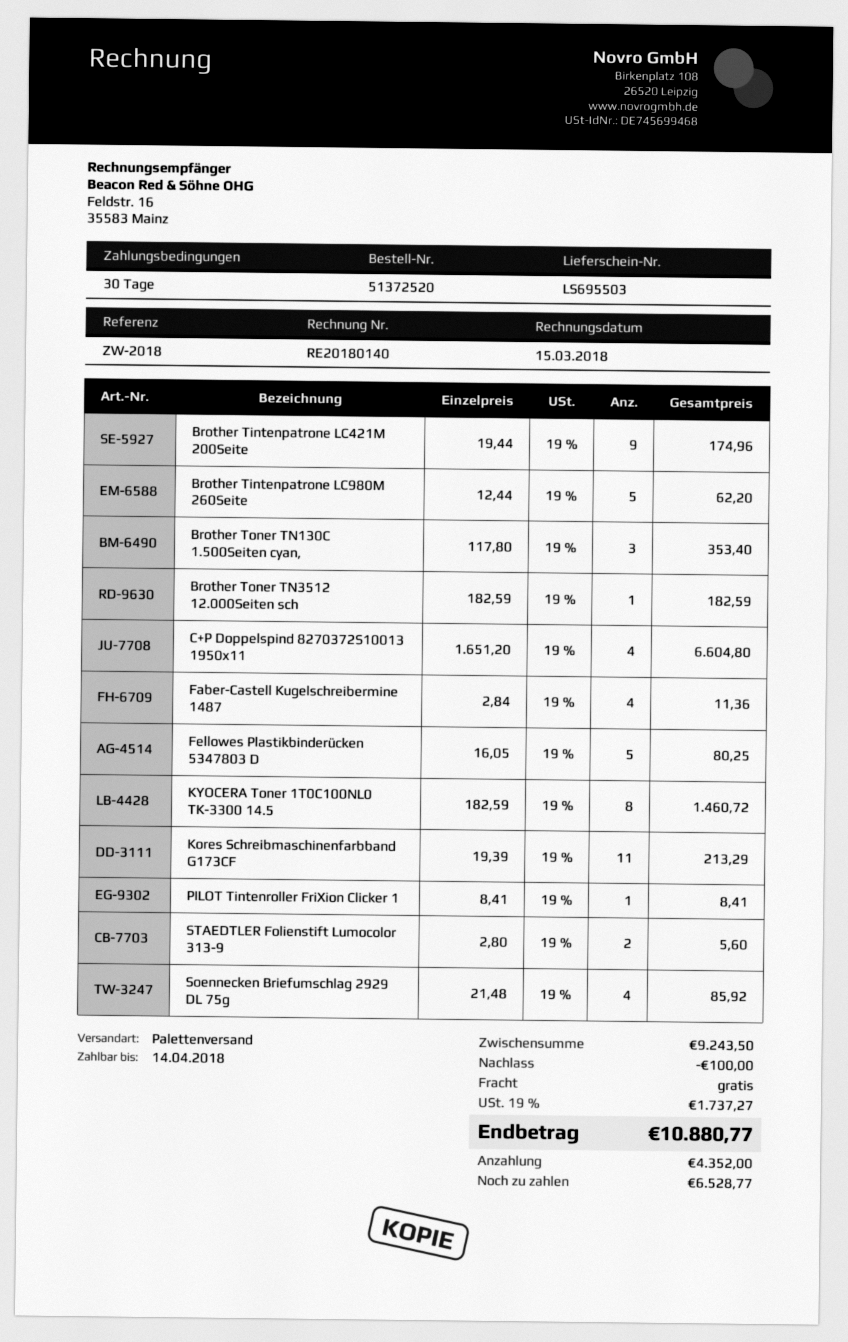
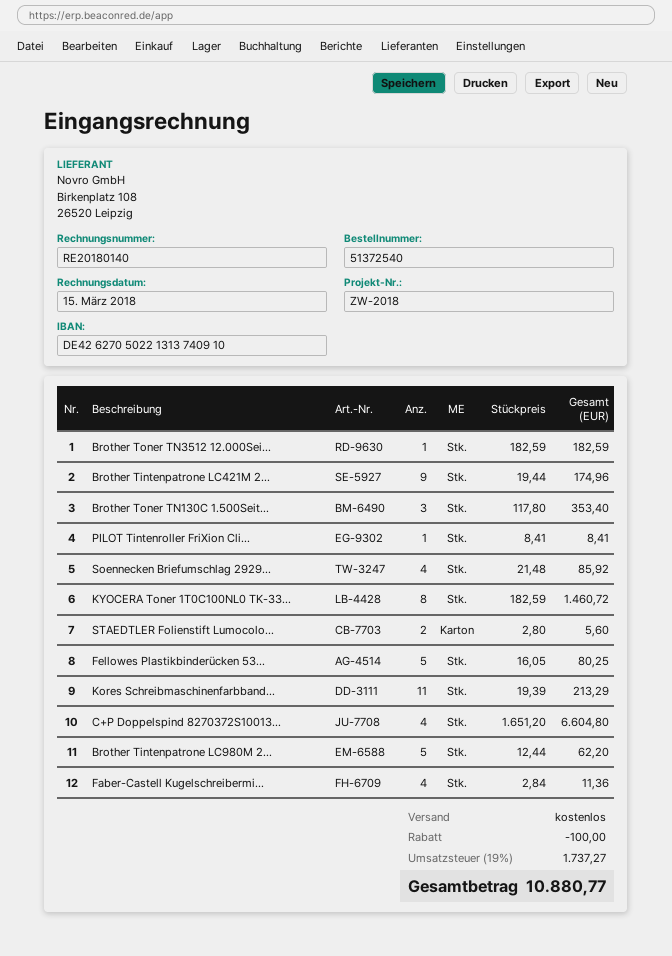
order number: 51372520 -> 51372540

